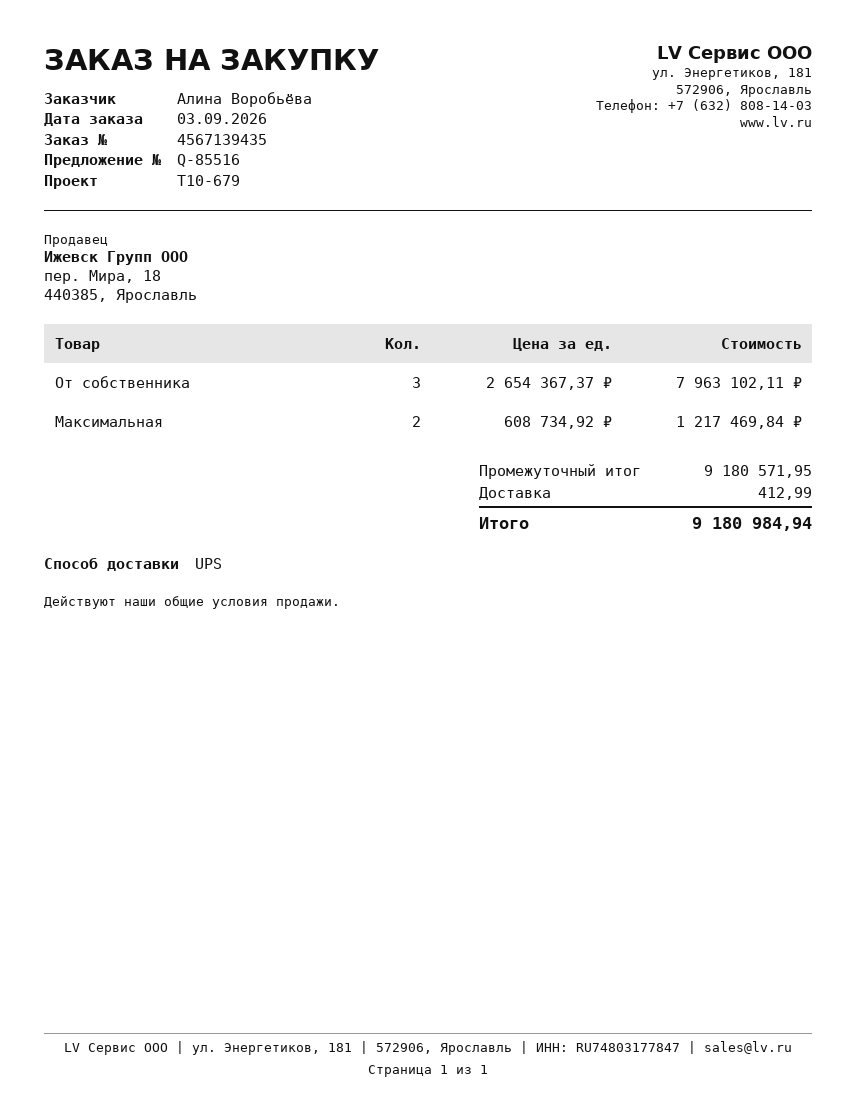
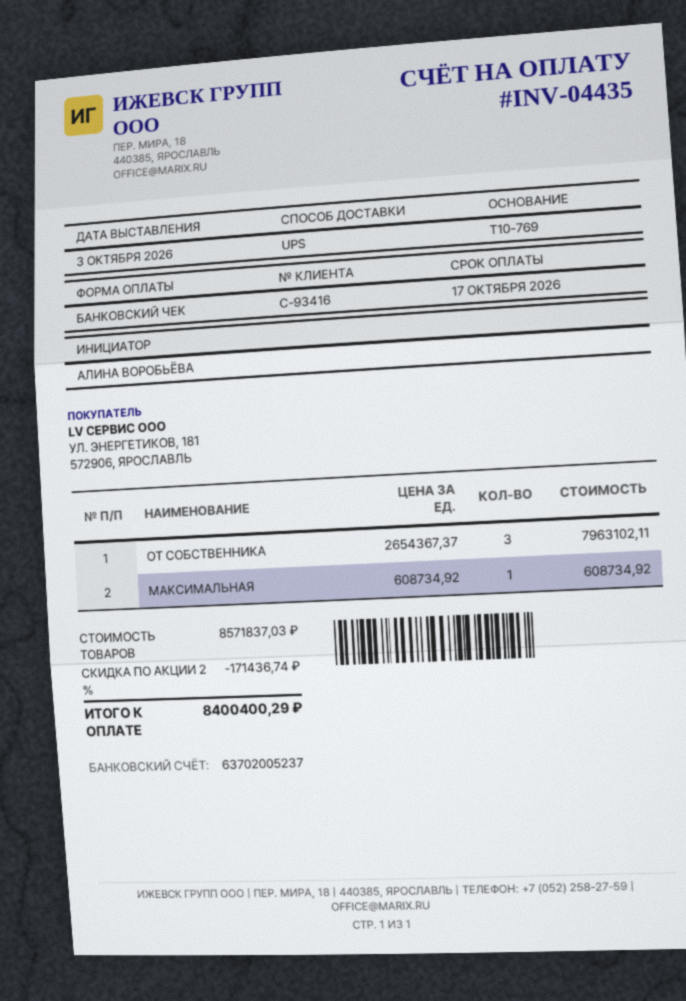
reference: T10-679 -> T10-769
Максимальная: 2 x 608734.92 = 1217469.84 -> 1 x 608734.92 = 608734.92
subtotal: 9180571.95 -> 8571837.03
discount: none -> 2% = 171436.74
shipping: 412.99 -> none
total: 9180984.94 -> 8400400.29

